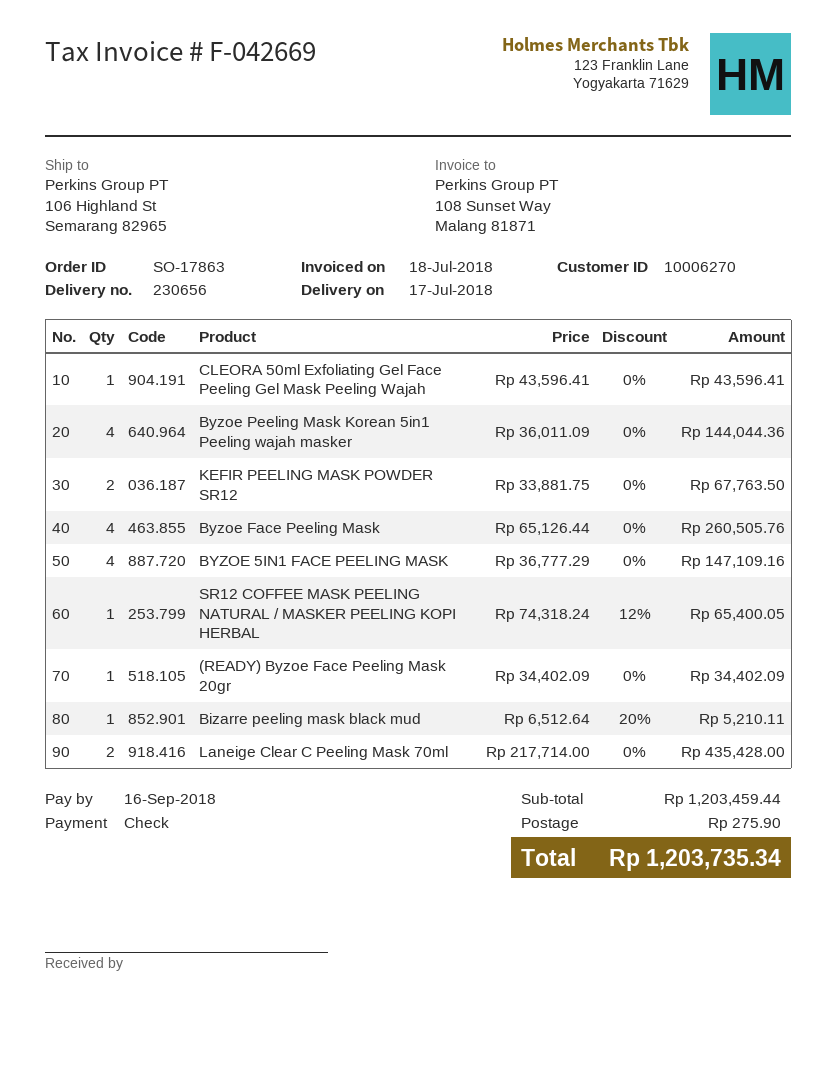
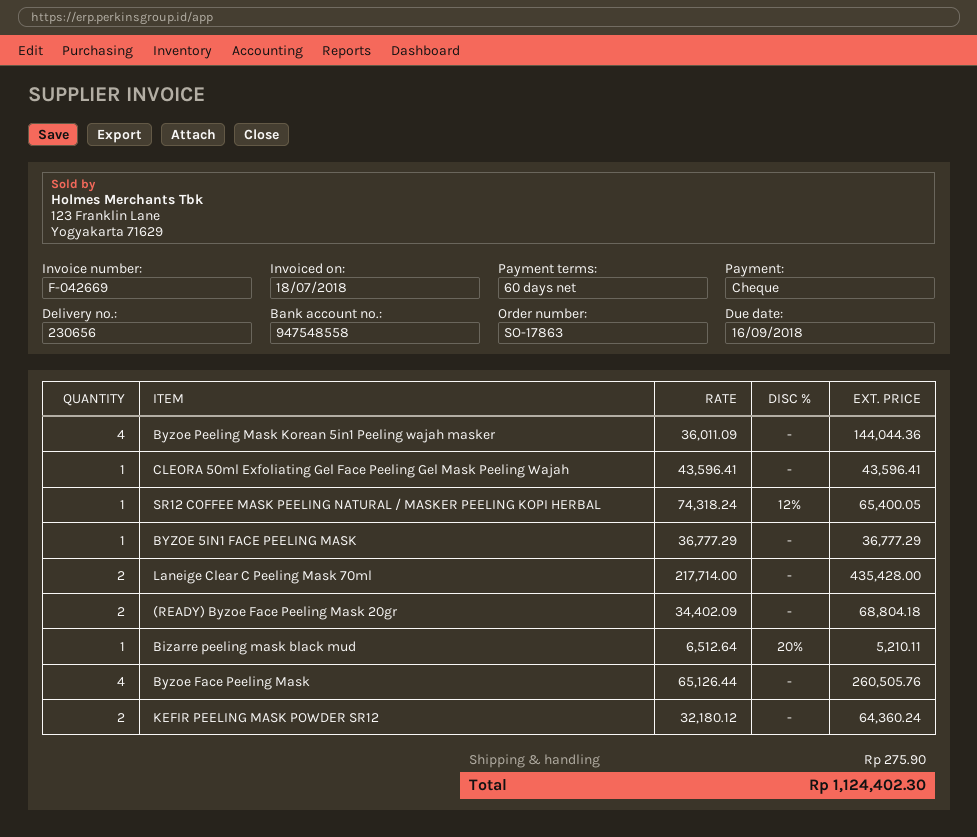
KEFIR PEELING MASK POWDER SR12: 2 x 33881.75 = 67763.50 -> 2 x 32180.12 = 64360.24
BYZOE 5IN1 FACE PEELING MASK: 4 x 36777.29 = 147109.16 -> 1 x 36777.29 = 36777.29
(READY) Byzoe Face Peeling Mask 20gr: 1 x 34402.09 = 34402.09 -> 2 x 34402.09 = 68804.18
total: 1203735.34 -> 1124402.30

